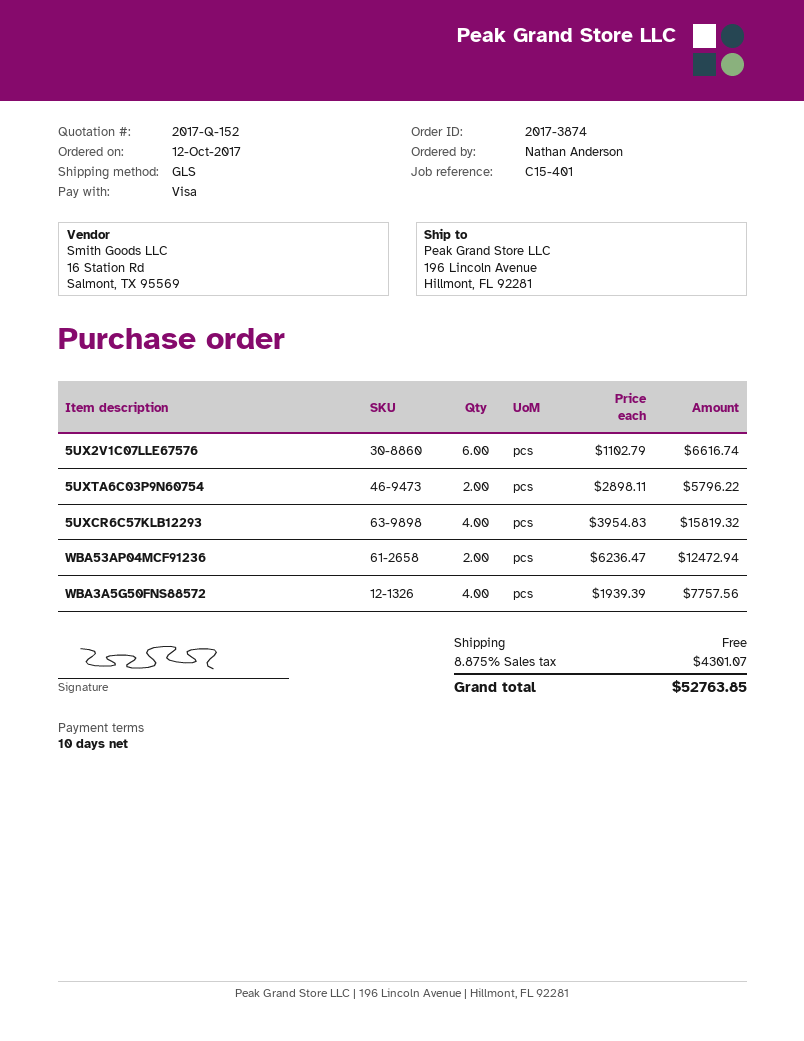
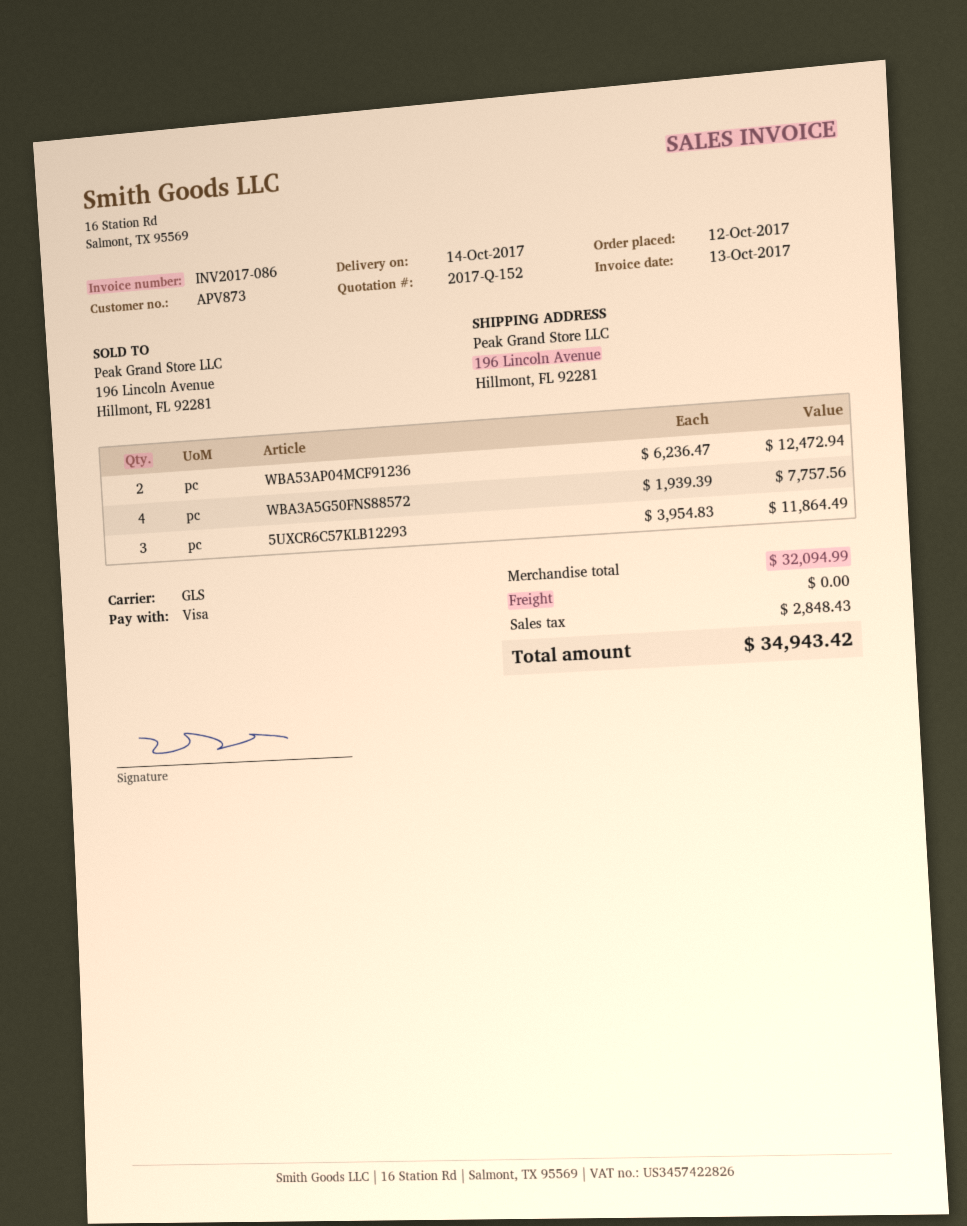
5UX2V1C07LLE67576: 6 x 1102.79 = 6616.74 -> none
5UXTA6C03P9N60754: 2 x 2898.11 = 5796.22 -> none
5UXCR6C57KLB12293: 4 x 3954.83 = 15819.32 -> 3 x 3954.83 = 11864.49
tax: 4301.07 -> 2848.43
total: 52763.85 -> 34943.42

